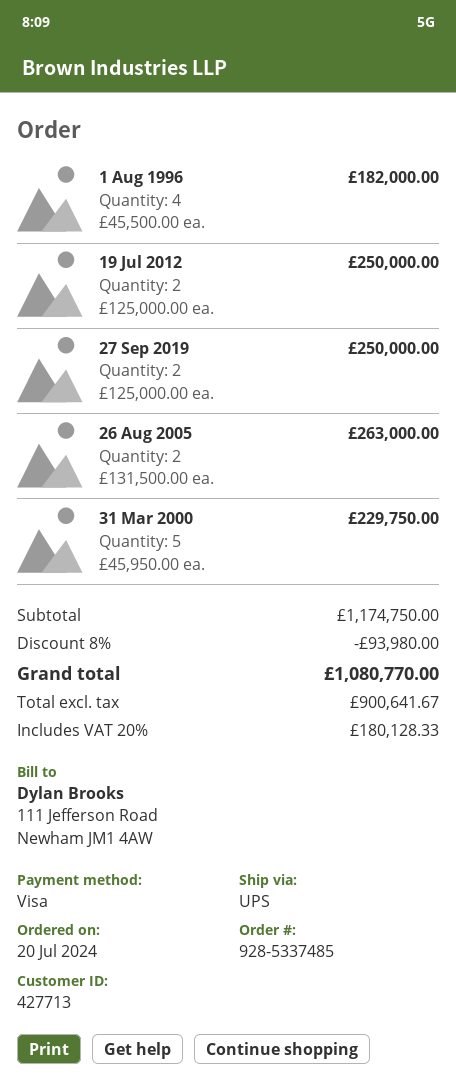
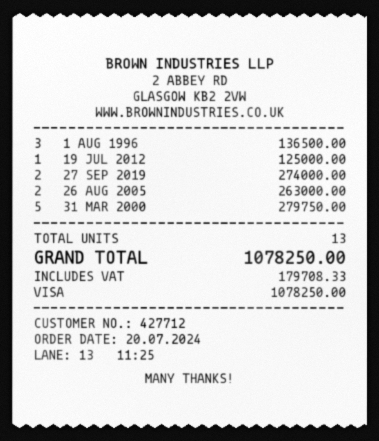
customer number: 427713 -> 427712
1 Aug 1996: 4 for 182000.00 -> 3 for 136500.00
19 Jul 2012: 2 for 250000.00 -> 1 for 125000.00
27 Sep 2019: 2 for 250000.00 -> 2 for 274000.00
31 Mar 2000: 5 for 229750.00 -> 5 for 279750.00
discount: 8% = 93980.00 -> none
tax: 180128.33 -> 179708.33
total: 1080770.00 -> 1078250.00

